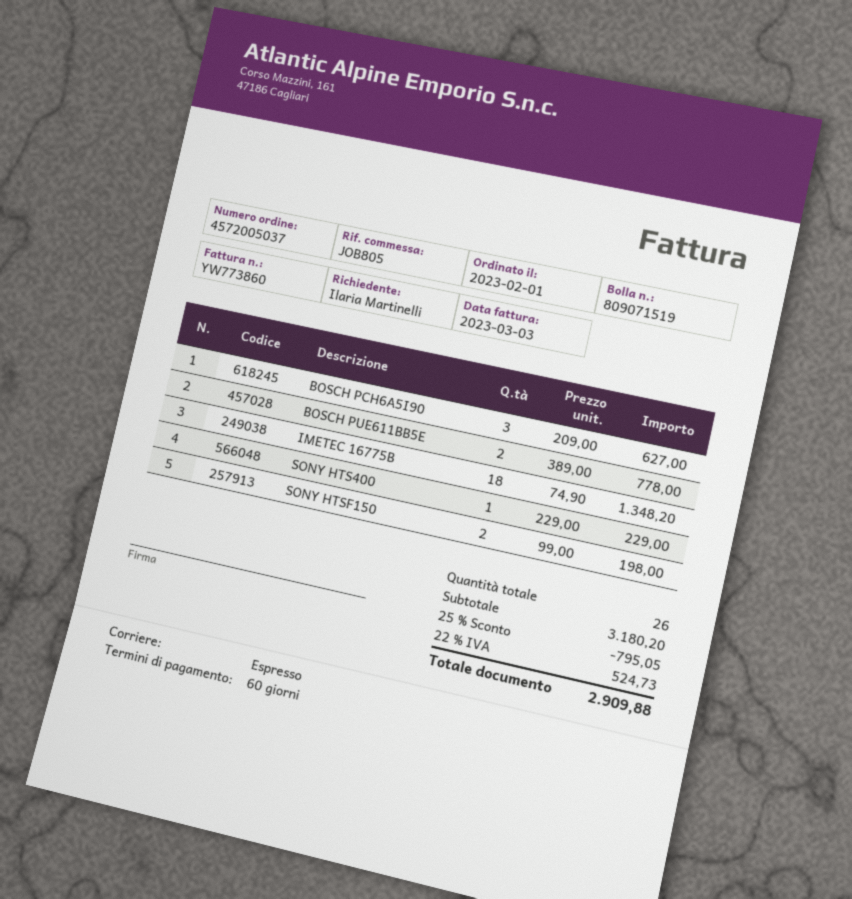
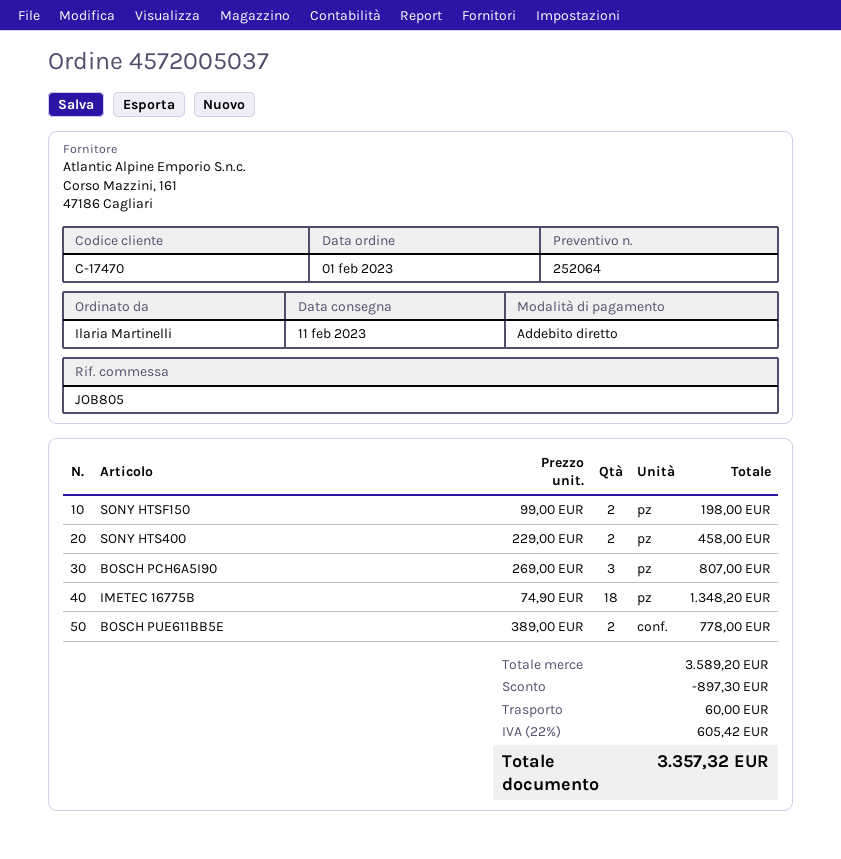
BOSCH PCH6A5I90: 3 x 209.00 = 627.00 -> 3 x 269.00 = 807.00
SONY HTS400: 1 x 229.00 = 229.00 -> 2 x 229.00 = 458.00
subtotal: 3180.20 -> 3589.20
discount: 795.05 -> 897.30
shipping: none -> 60.00
tax: 22% = 524.73 -> 22% = 605.42
total: 2909.88 -> 3357.32

